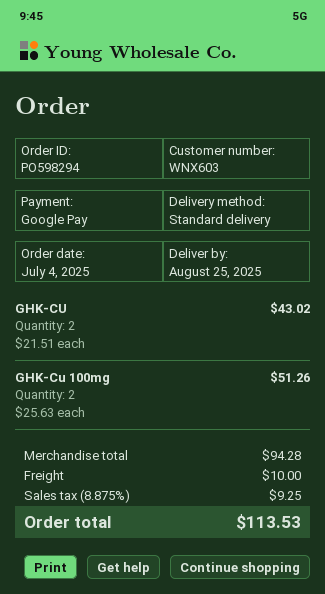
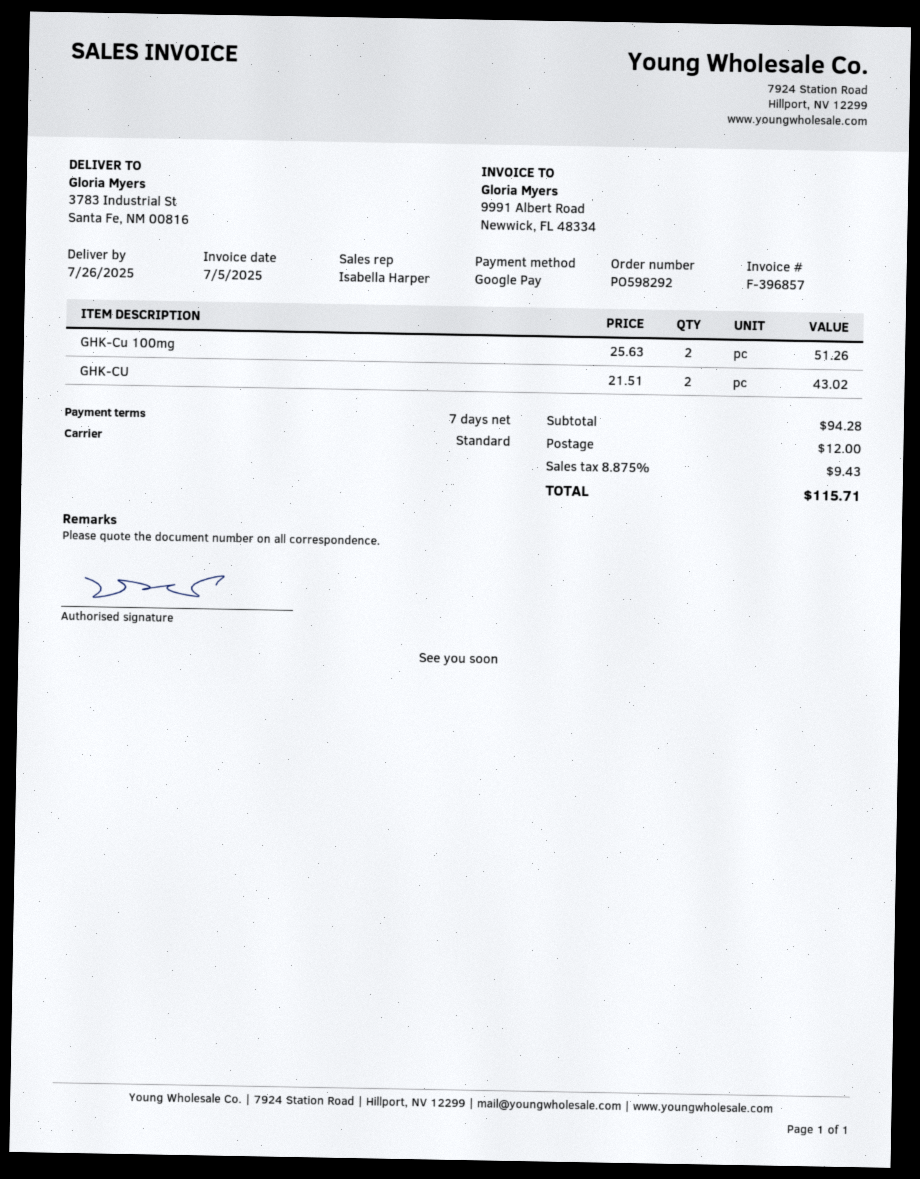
order number: PO598294 -> PO598292
delivery date: 2025-08-25 -> 2025-07-26
shipping: 10.00 -> 12.00
tax: 8.875% = 9.25 -> 8.875% = 9.43
total: 113.53 -> 115.71

